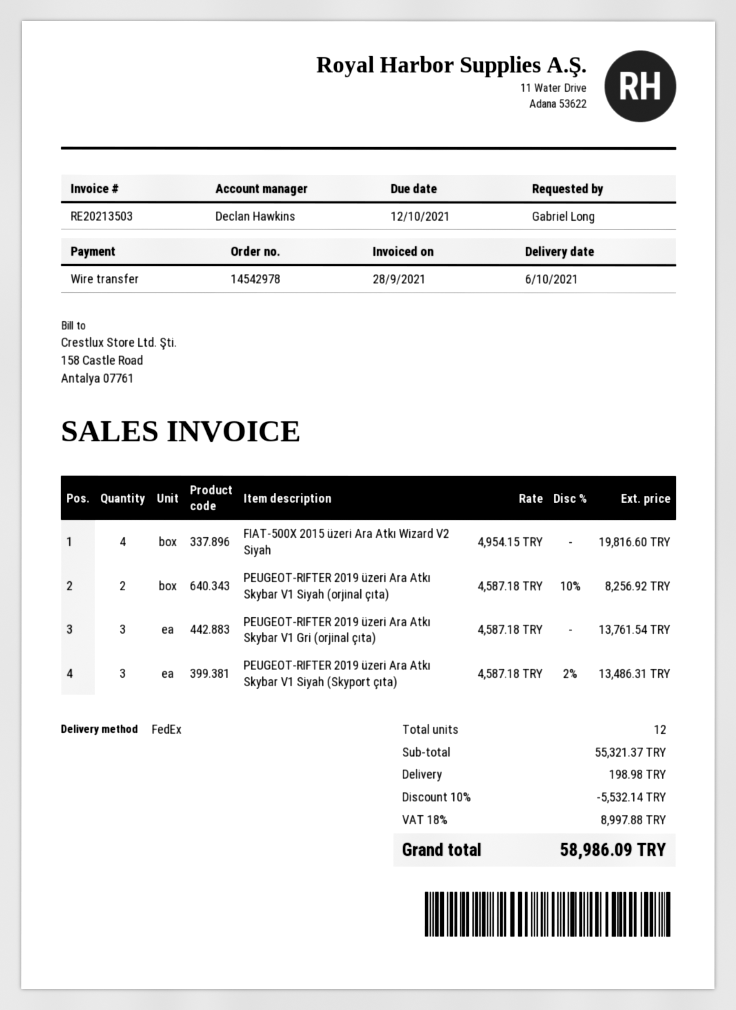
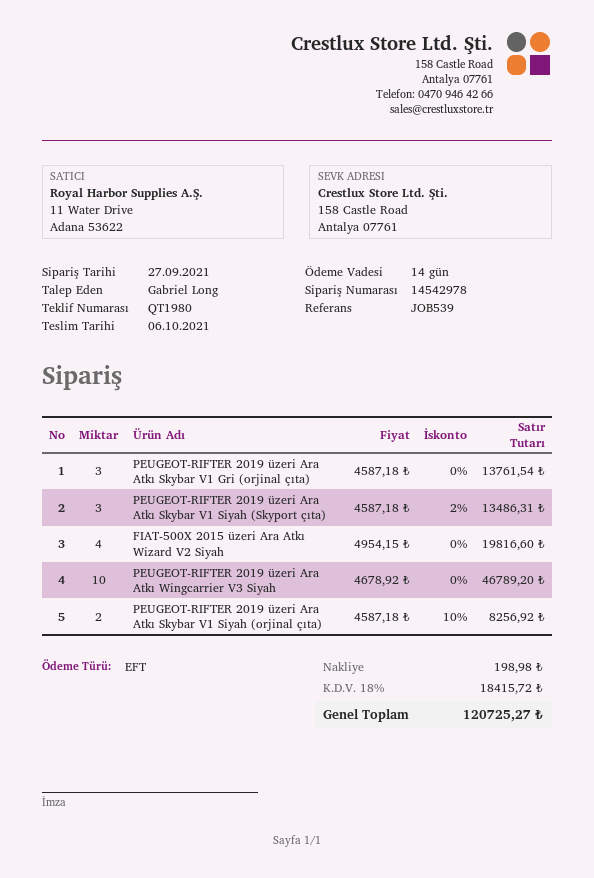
PEUGEOT-RIFTER 2019 üzeri Ara Atkı Wingcarrier V3 Siyah: none -> 10 x 4678.92 = 46789.20
discount: 10% = 5532.14 -> none
tax: 18% = 8997.88 -> 18% = 18415.72
total: 58986.09 -> 120725.27

